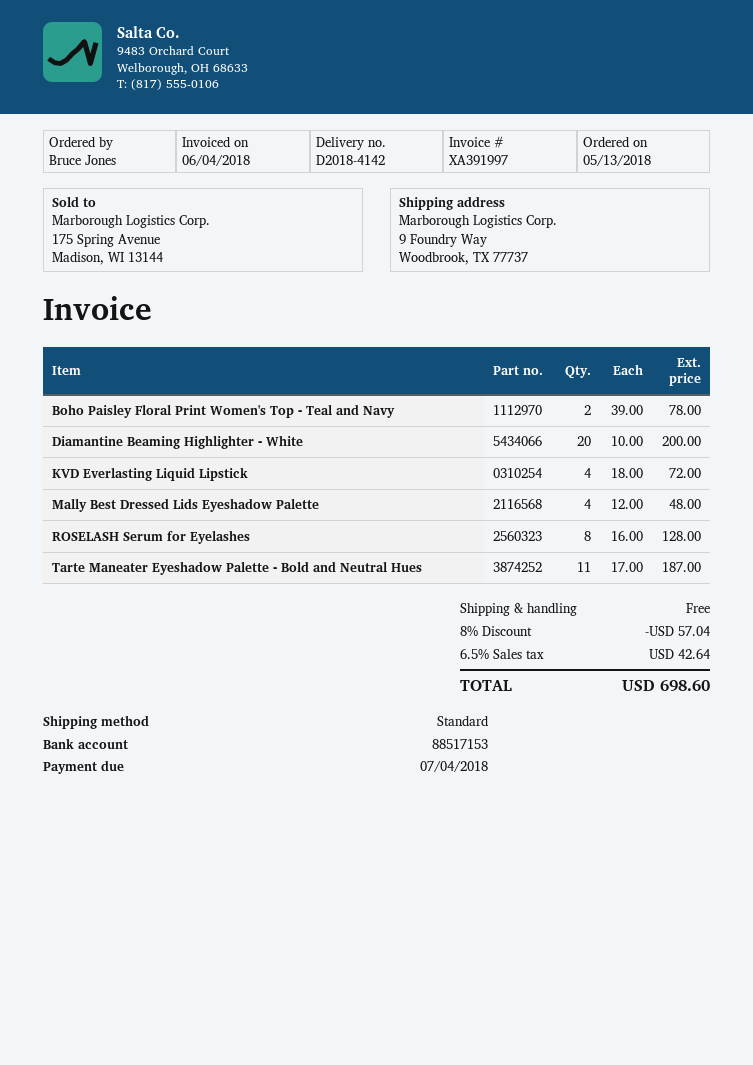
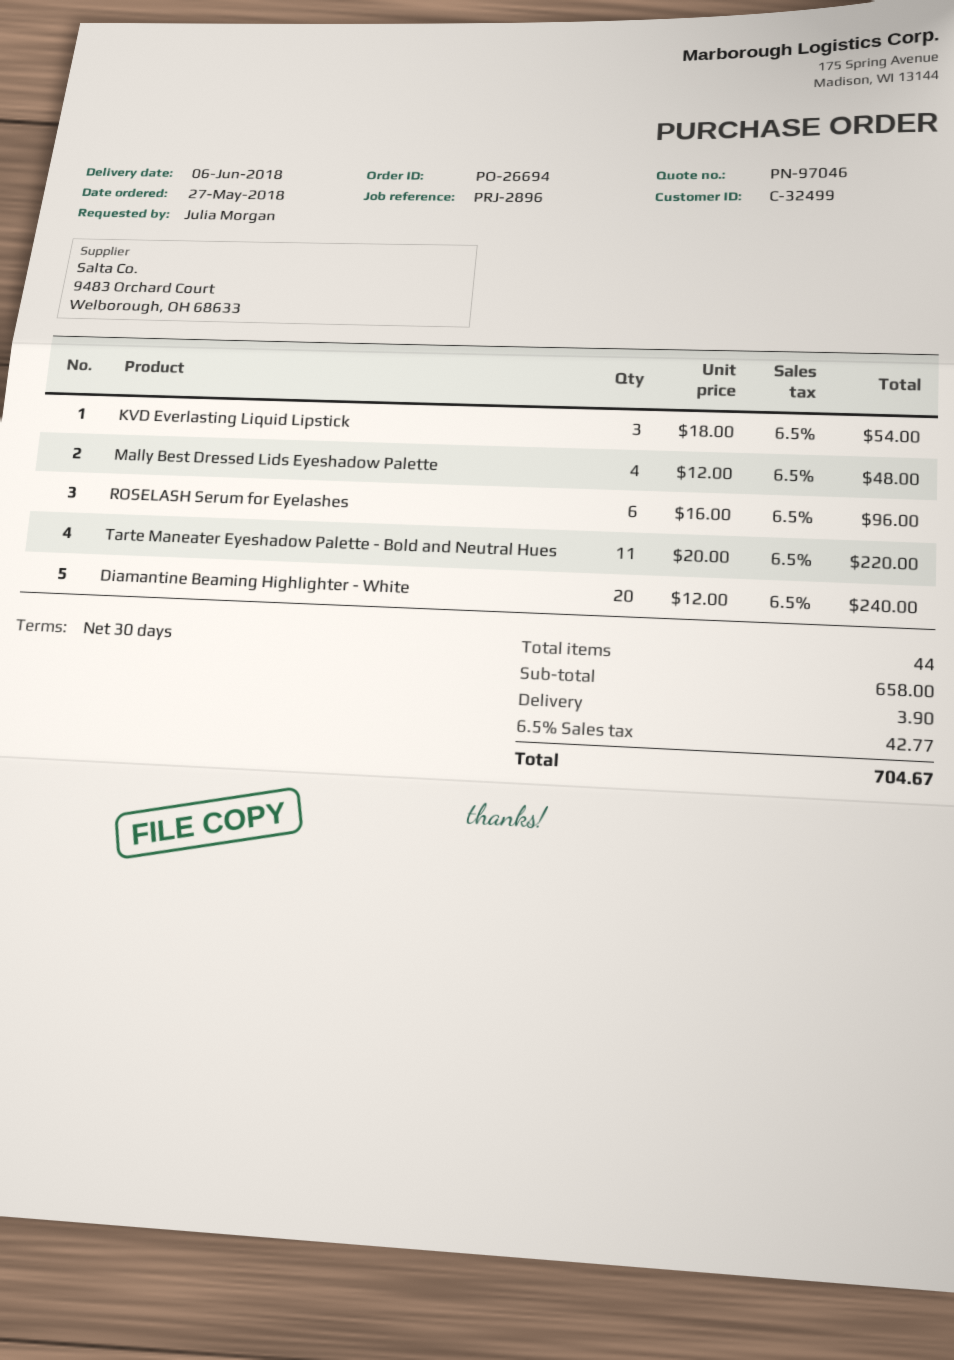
order date: 2018-05-13 -> 2018-05-27
ordered by: Bruce Jones -> Julia Morgan
Boho Paisley Floral Print Women's Top - Teal and Navy: 2 x 39.00 = 78.00 -> none
Diamantine Beaming Highlighter - White: 20 x 10.00 = 200.00 -> 20 x 12.00 = 240.00
KVD Everlasting Liquid Lipstick: 4 x 18.00 = 72.00 -> 3 x 18.00 = 54.00
ROSELASH Serum for Eyelashes: 8 x 16.00 = 128.00 -> 6 x 16.00 = 96.00
Tarte Maneater Eyeshadow Palette - Bold and Neutral Hues: 11 x 17.00 = 187.00 -> 11 x 20.00 = 220.00
discount: 8% = 57.04 -> none
shipping: 0.00 -> 3.90
tax: 6.5% = 42.64 -> 6.5% = 42.77
total: 698.60 -> 704.67

